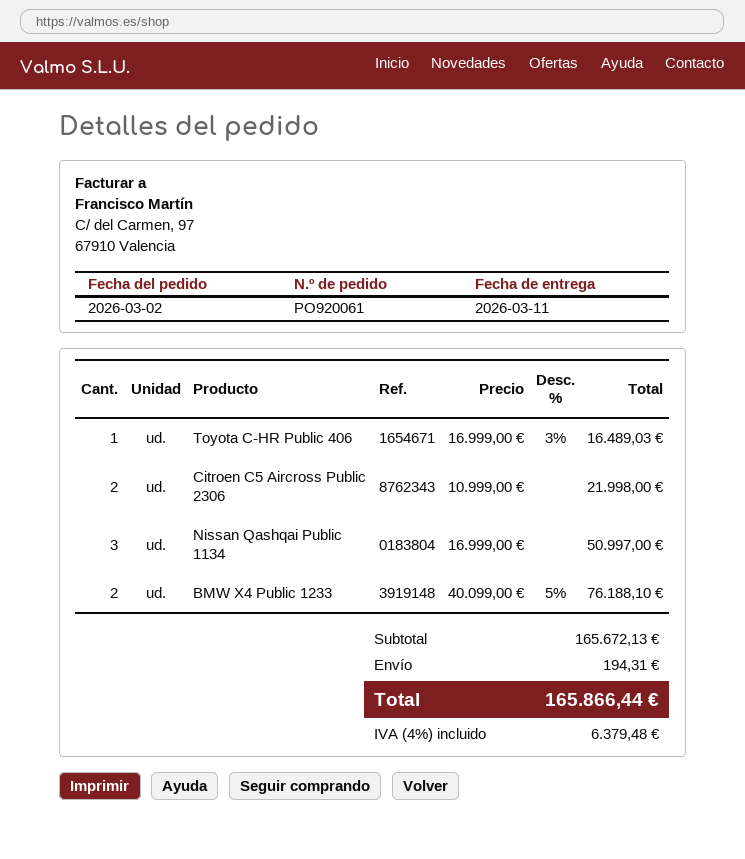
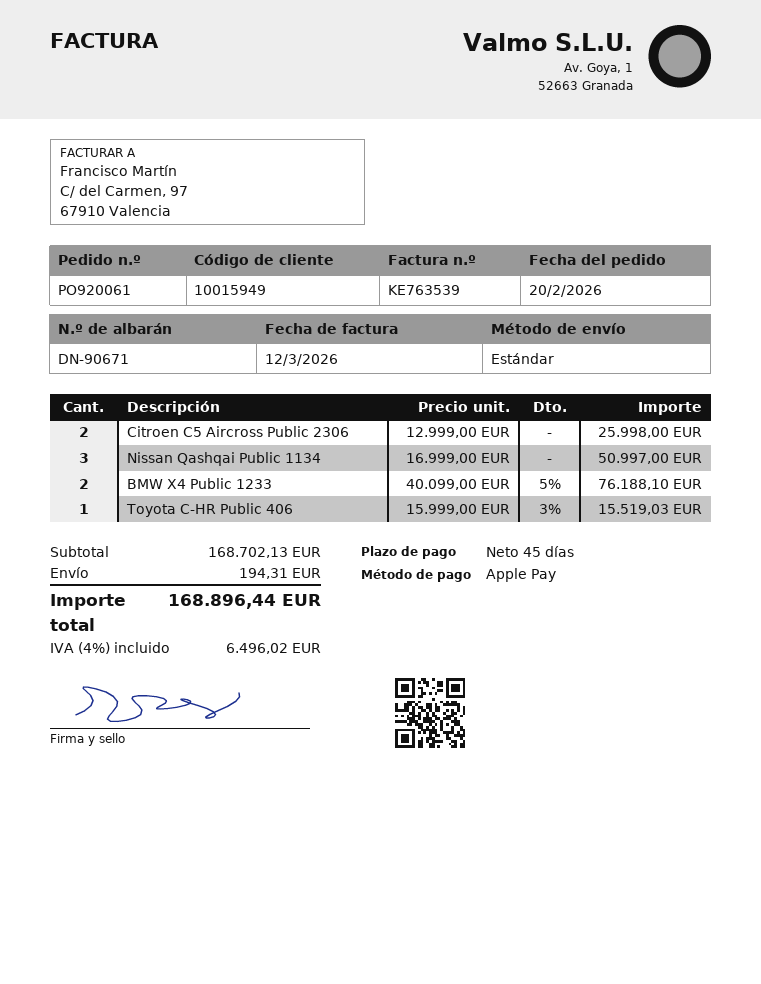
order date: 2026-03-02 -> 2026-02-20
Toyota C-HR Public 406: 1 x 16999.00 - 3% = 16489.03 -> 1 x 15999.00 - 3% = 15519.03
Citroen C5 Aircross Public 2306: 2 x 10999.00 = 21998.00 -> 2 x 12999.00 = 25998.00
subtotal: 165672.13 -> 168702.13
tax: 4% = 6379.48 -> 4% = 6496.02
total: 165866.44 -> 168896.44

